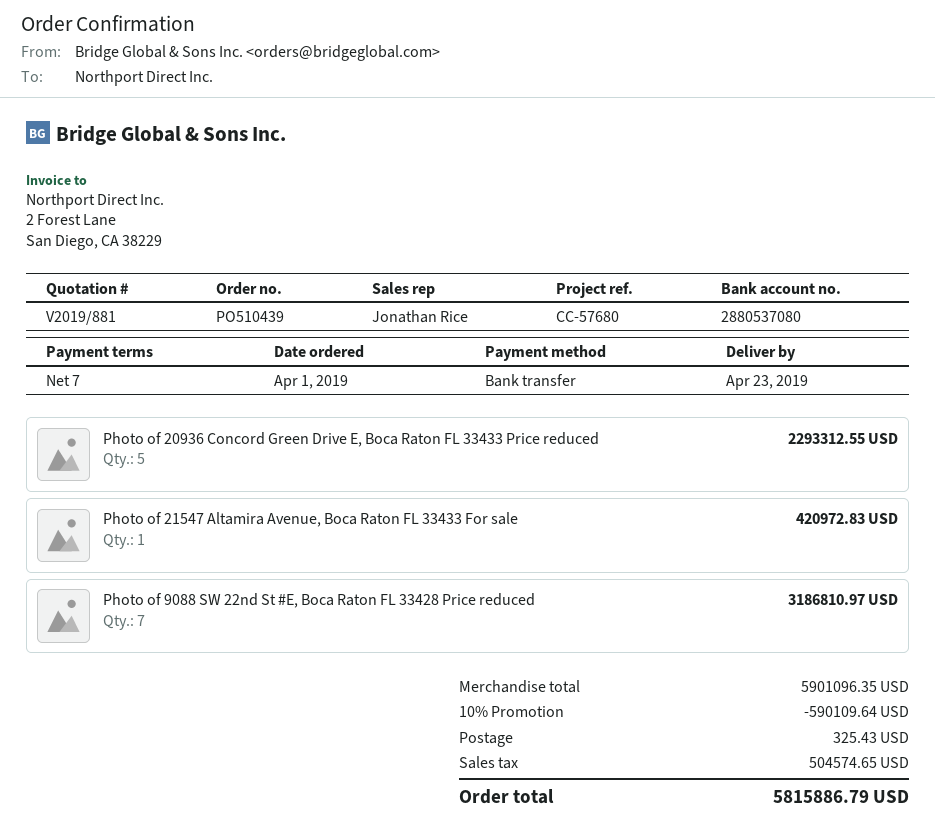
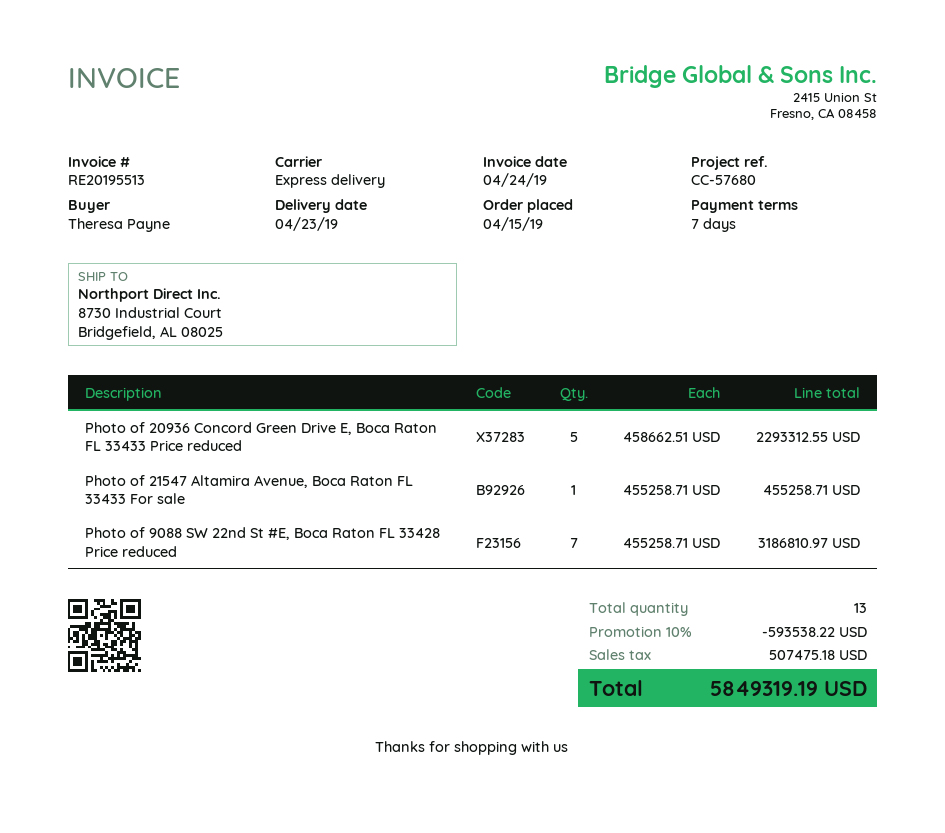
order date: 2019-04-01 -> 2019-04-15
Photo of 21547 Altamira Avenue, Boca Raton FL 33433 For sale: 1 for 420972.83 -> 1 for 455258.71
discount: 10% = 590109.64 -> 10% = 593538.22
shipping: 325.43 -> none
tax: 504574.65 -> 507475.18
total: 5815886.79 -> 5849319.19

